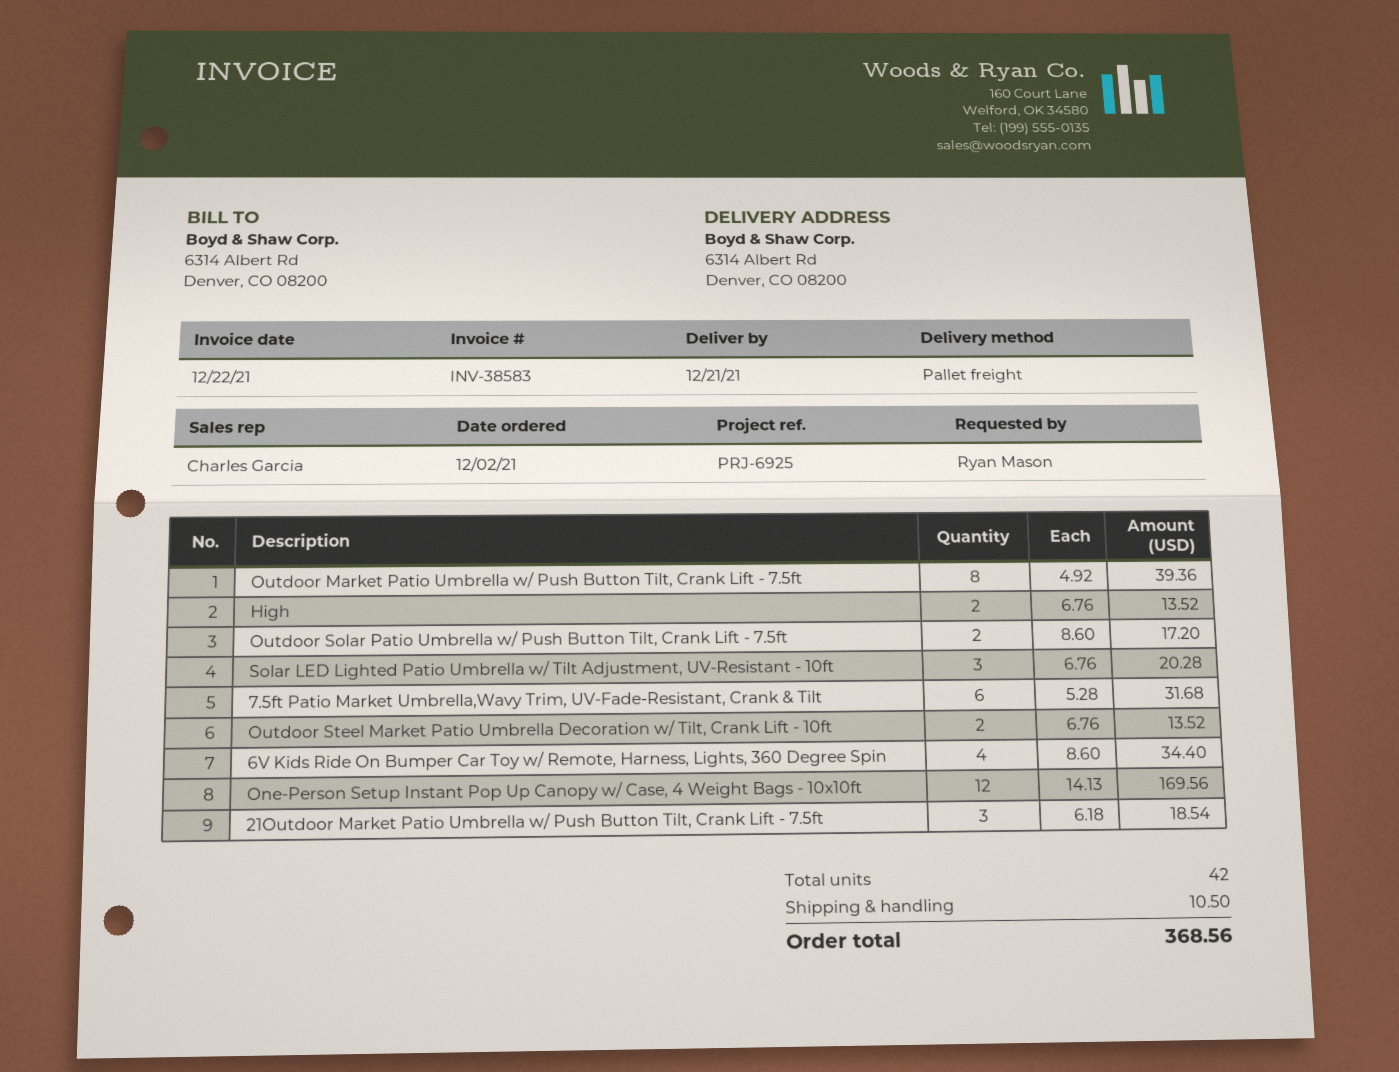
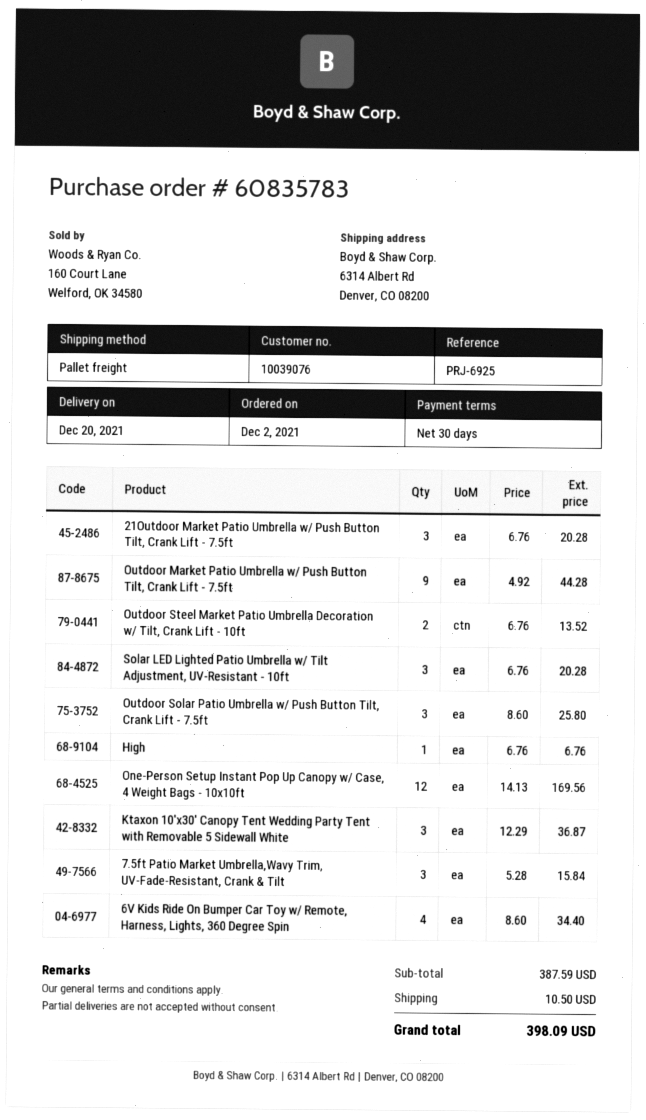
delivery date: 2021-12-21 -> 2021-12-20
Outdoor Market Patio Umbrella w/ Push Button Tilt, Crank Lift - 7.5ft: 8 x 4.92 = 39.36 -> 9 x 4.92 = 44.28
High: 2 x 6.76 = 13.52 -> 1 x 6.76 = 6.76
Outdoor Solar Patio Umbrella w/ Push Button Tilt, Crank Lift - 7.5ft: 2 x 8.60 = 17.20 -> 3 x 8.60 = 25.80
7.5ft Patio Market Umbrella,Wavy Trim, UV-Fade-Resistant, Crank & Tilt: 6 x 5.28 = 31.68 -> 3 x 5.28 = 15.84
21Outdoor Market Patio Umbrella w/ Push Button Tilt, Crank Lift - 7.5ft: 3 x 6.18 = 18.54 -> 3 x 6.76 = 20.28
Ktaxon 10'x30' Canopy Tent Wedding Party Tent with Removable 5 Sidewall White: none -> 3 x 12.29 = 36.87
total: 368.56 -> 398.09

